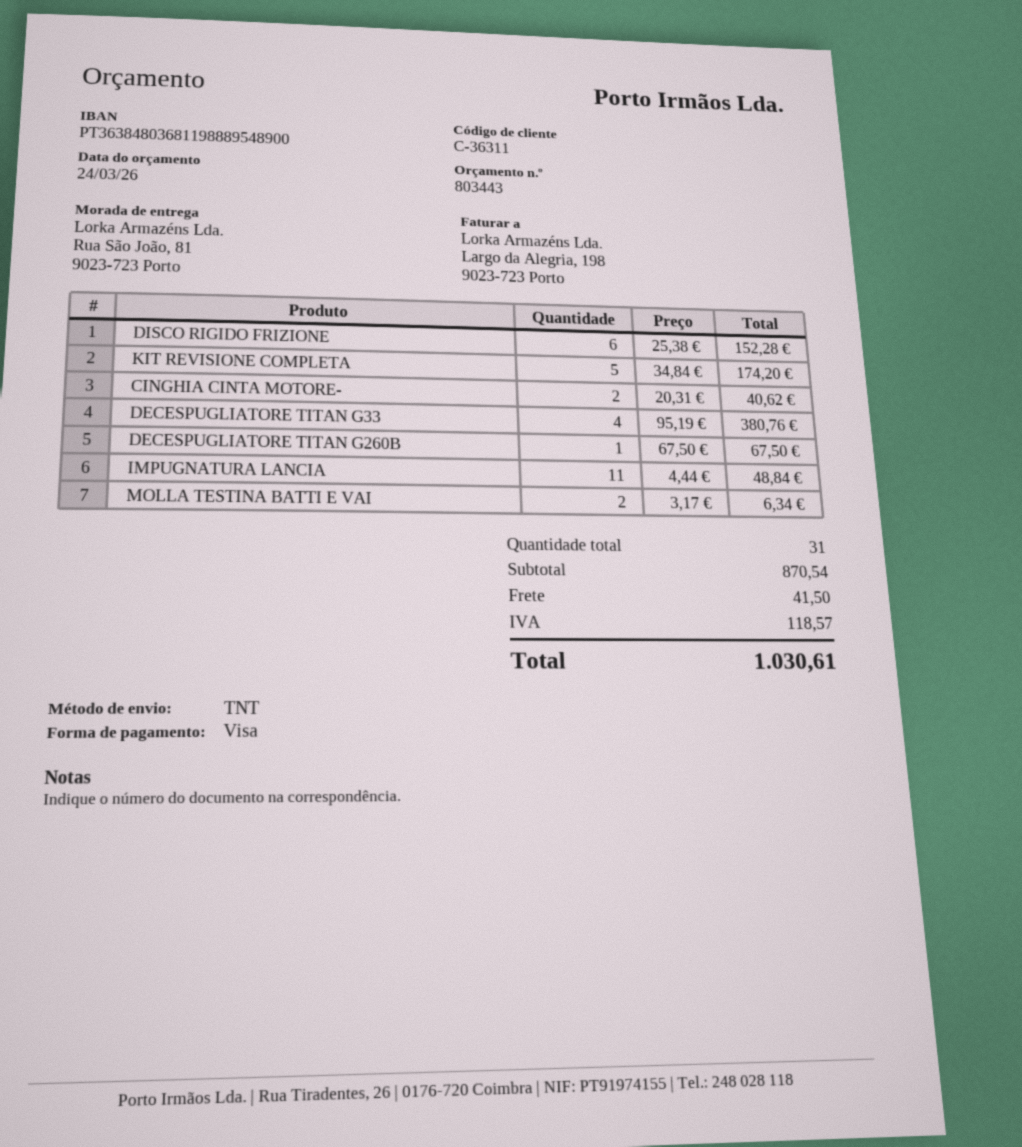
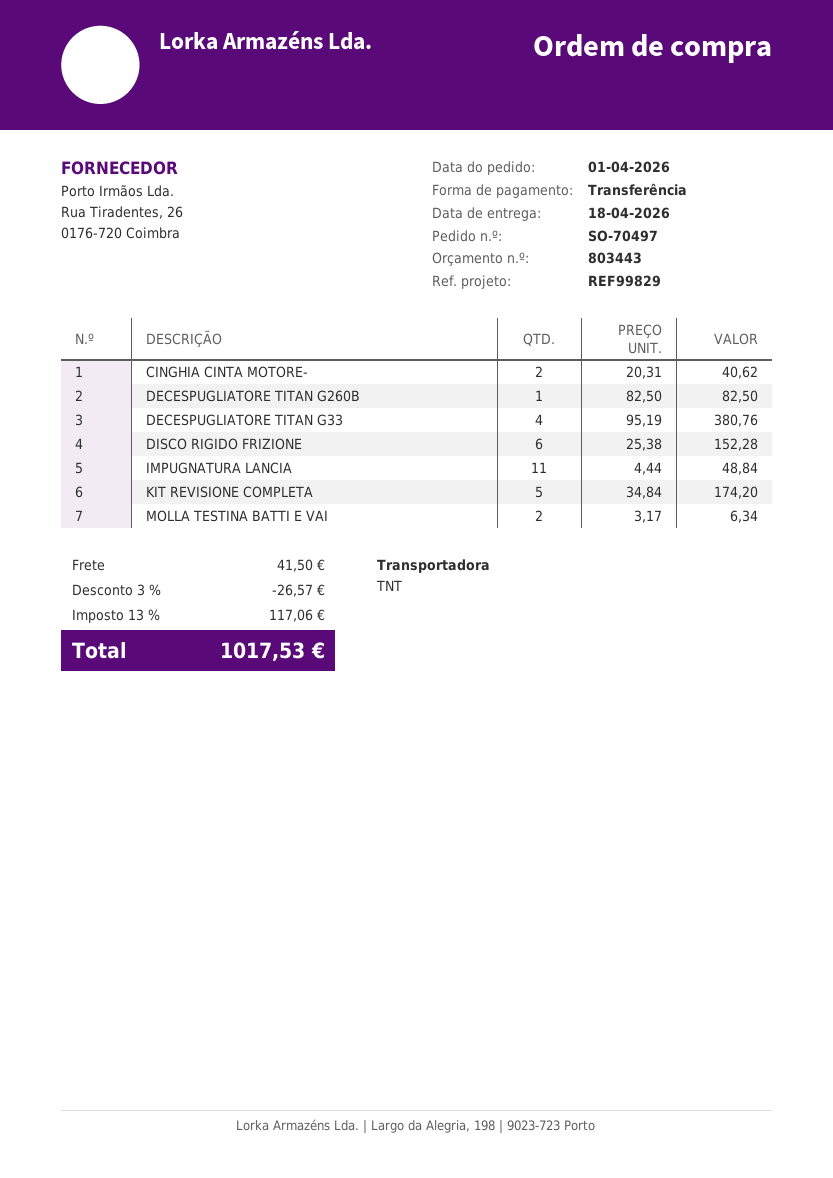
payment method: Visa -> bank transfer
DECESPUGLIATORE TITAN G260B: 1 x 67.50 = 67.50 -> 1 x 82.50 = 82.50
discount: none -> 3% = 26.57
tax: 118.57 -> 117.06
total: 1030.61 -> 1017.53

